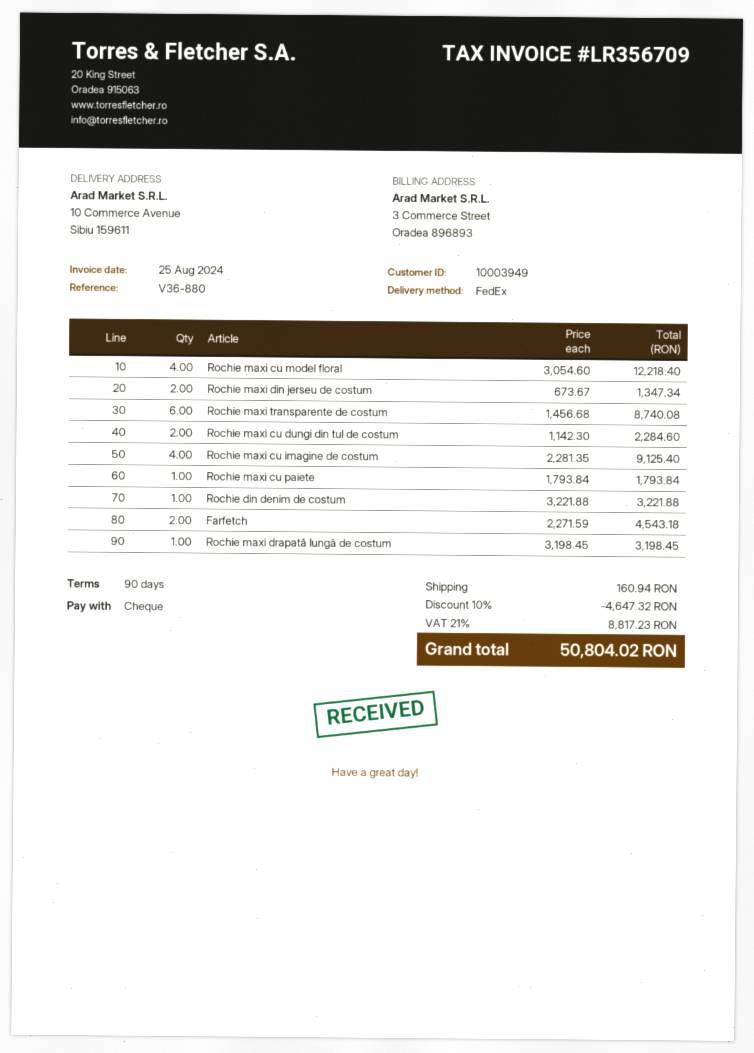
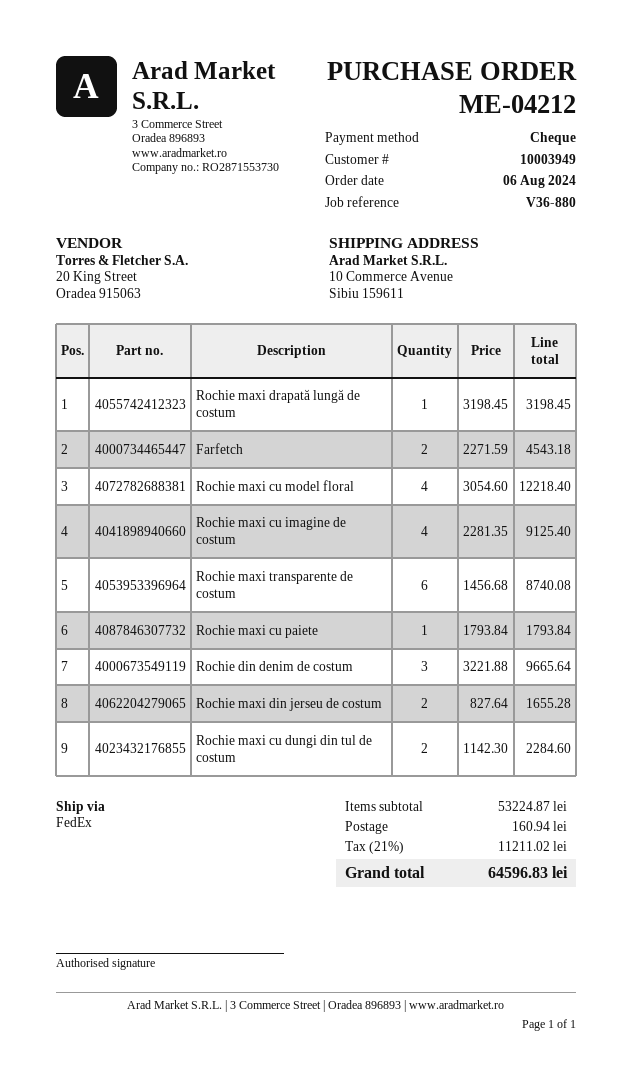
Rochie maxi din jerseu de costum: 2 x 673.67 = 1347.34 -> 2 x 827.64 = 1655.28
Rochie din denim de costum: 1 x 3221.88 = 3221.88 -> 3 x 3221.88 = 9665.64
discount: 10% = 4647.32 -> none
tax: 21% = 8817.23 -> 21% = 11211.02
total: 50804.02 -> 64596.83

